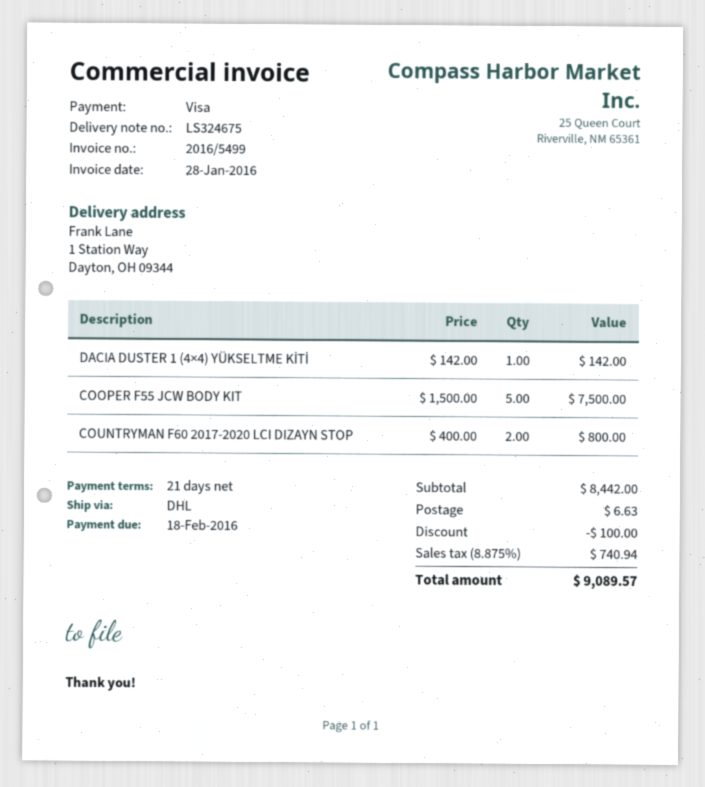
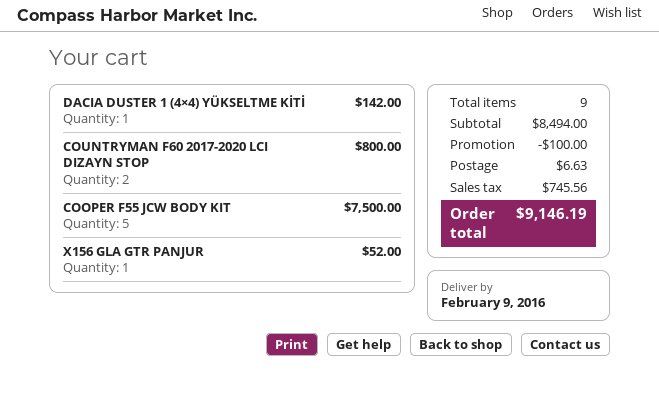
X156 GLA GTR PANJUR: none -> 1 for 52.00
subtotal: 8442.00 -> 8494.00
tax: 740.94 -> 745.56
total: 9089.57 -> 9146.19

